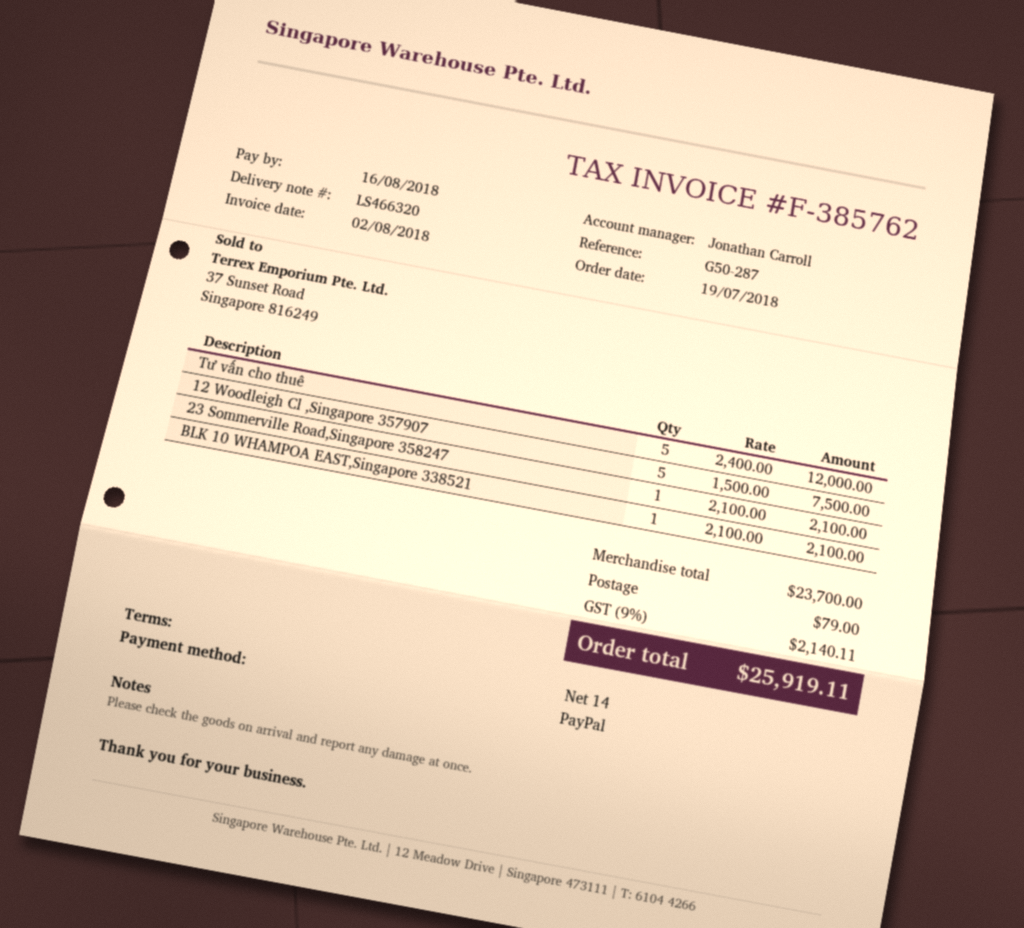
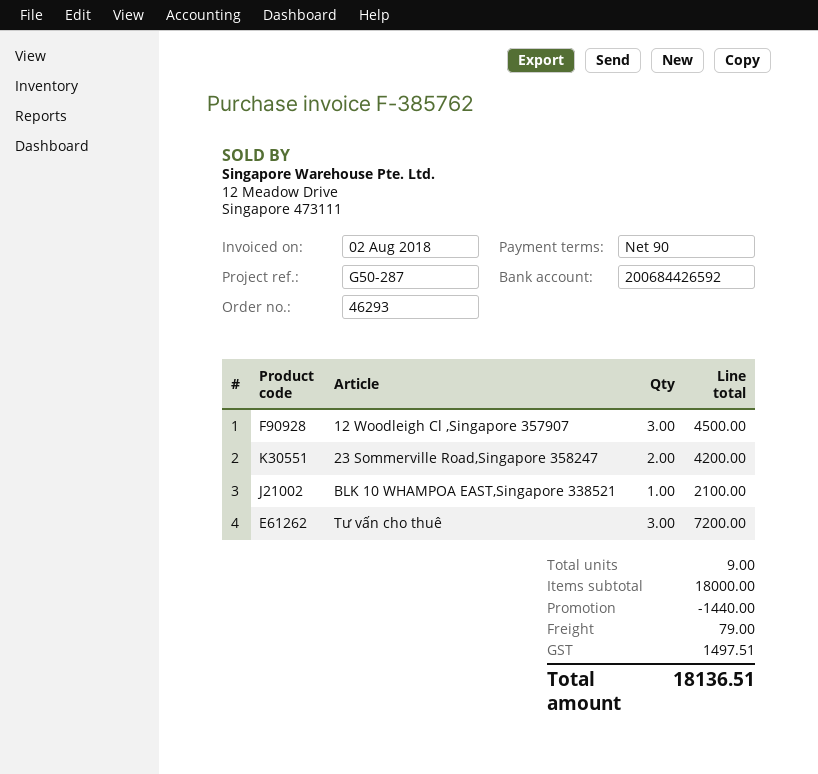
payment terms: 14 days -> 90 days
Tư vấn cho thuê: 5 for 12000.00 -> 3 for 7200.00
12 Woodleigh Cl ,Singapore 357907: 5 for 7500.00 -> 3 for 4500.00
23 Sommerville Road,Singapore 358247: 1 for 2100.00 -> 2 for 4200.00
subtotal: 23700.00 -> 18000.00
discount: none -> 1440.00
tax: 2140.11 -> 1497.51
total: 25919.11 -> 18136.51

